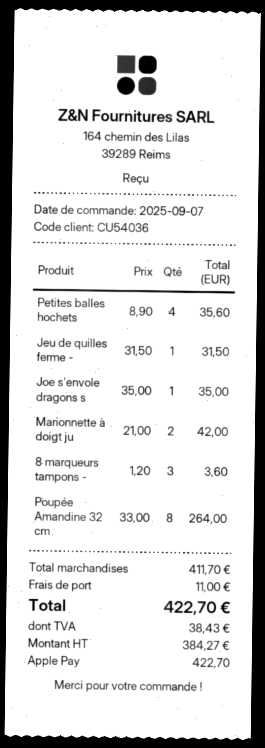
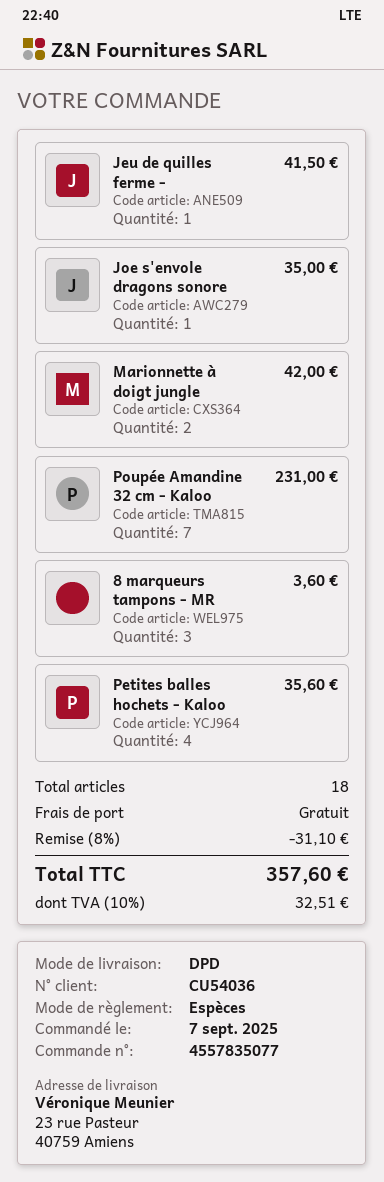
payment method: Apple Pay -> cash
Jeu de quilles ferme -: 1 for 31.50 -> 1 for 41.50
Poupée Amandine 32 cm: 8 for 264.00 -> 7 for 231.00
discount: none -> 8% = 31.10
shipping: 11.00 -> 0.00
tax: 38.43 -> 32.51
total: 422.70 -> 357.60

